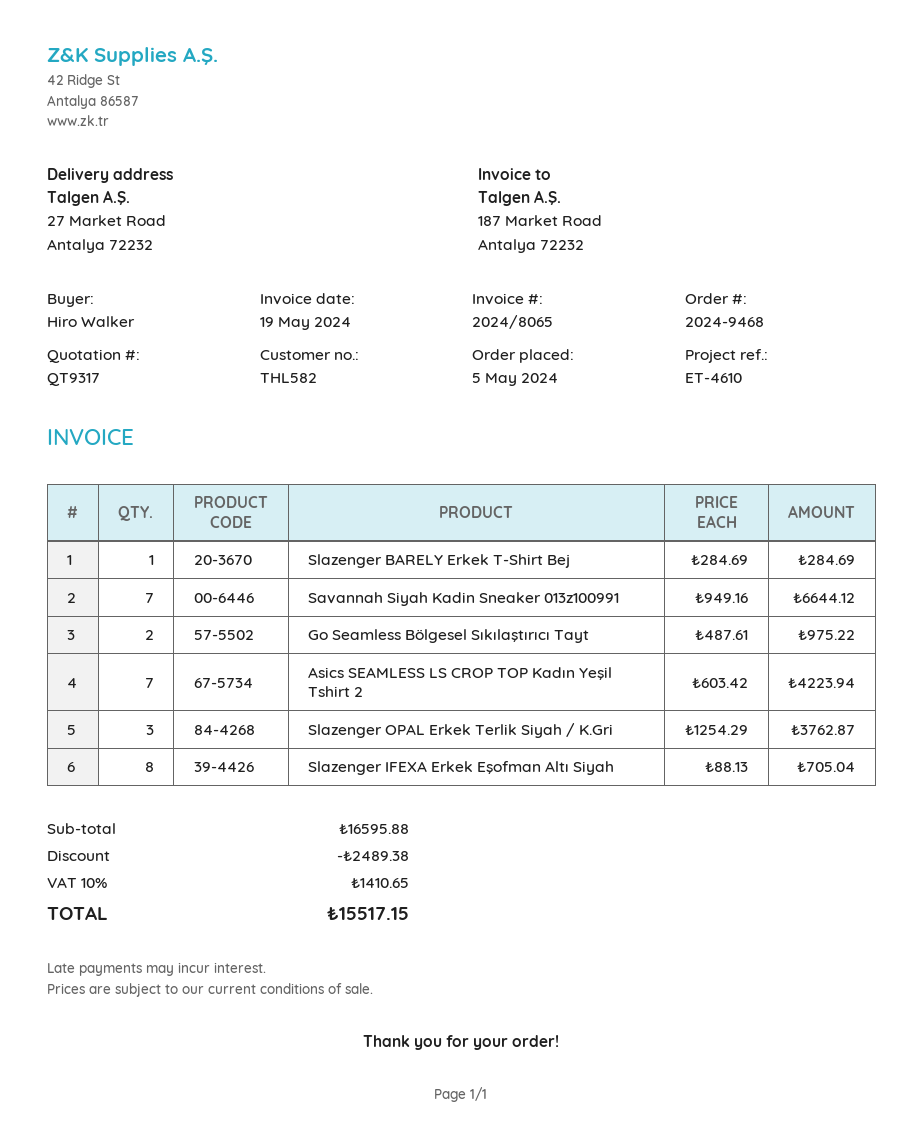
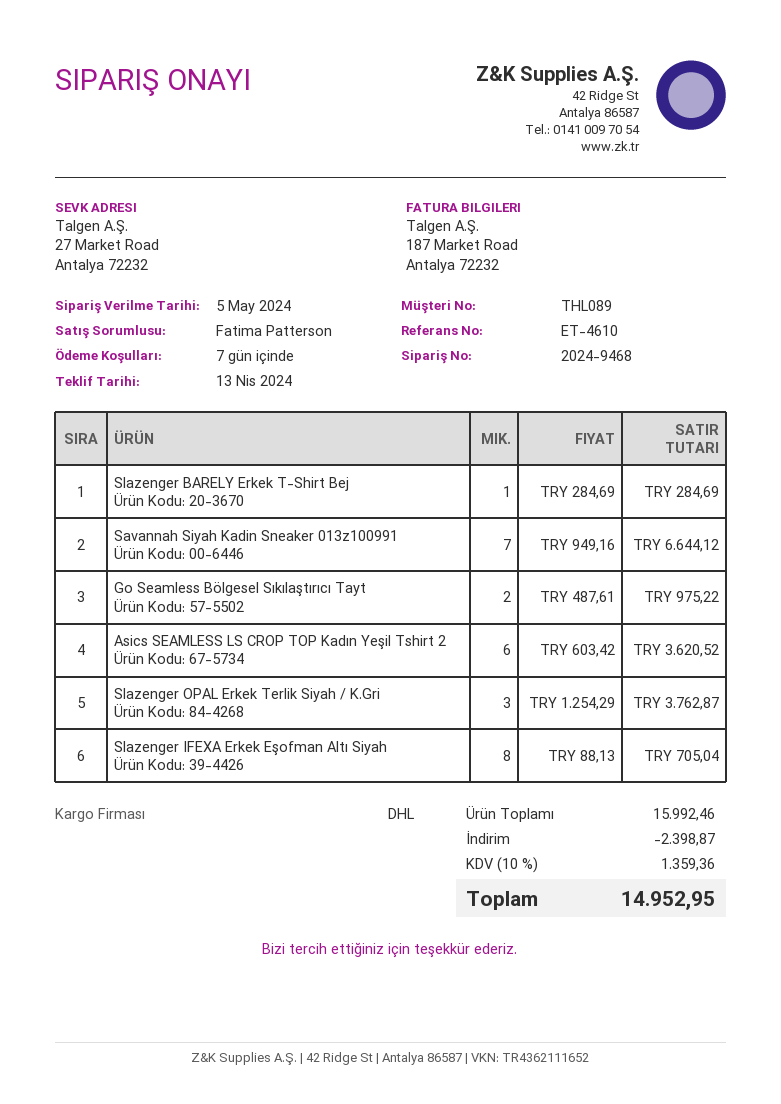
customer number: THL582 -> THL089
Asics SEAMLESS LS CROP TOP Kadın Yeşil Tshirt 2: 7 x 603.42 = 4223.94 -> 6 x 603.42 = 3620.52
subtotal: 16595.88 -> 15992.46
discount: 2489.38 -> 2398.87
tax: 10% = 1410.65 -> 10% = 1359.36
total: 15517.15 -> 14952.95

